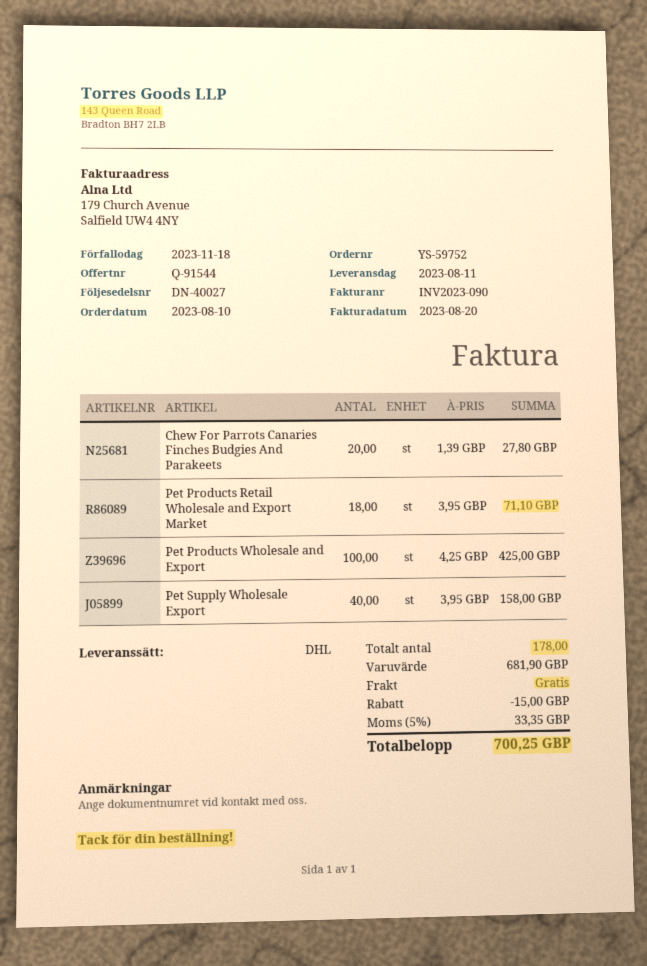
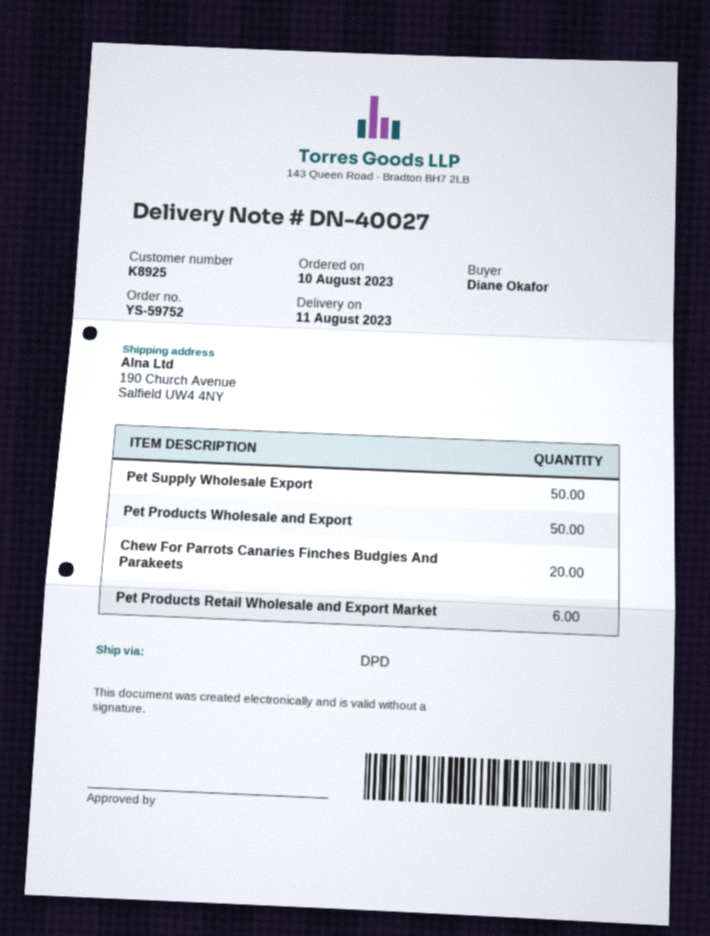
shipping method: DHL -> DPD
Pet Products Retail Wholesale and Export Market: 18 -> 6
Pet Products Wholesale and Export: 100 -> 50
Pet Supply Wholesale Export: 40 -> 50

